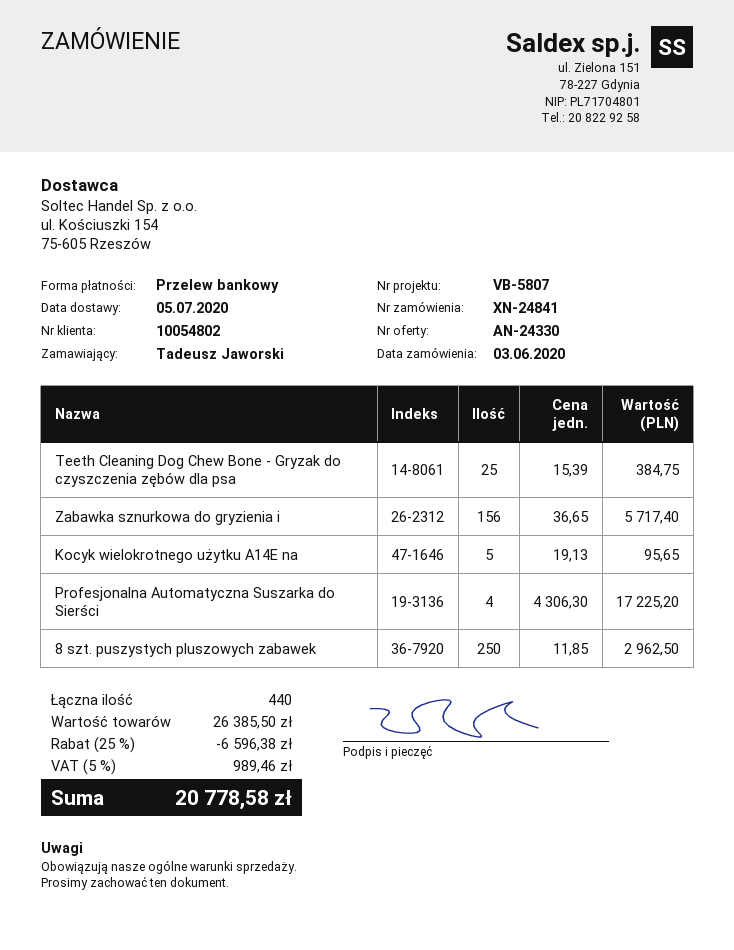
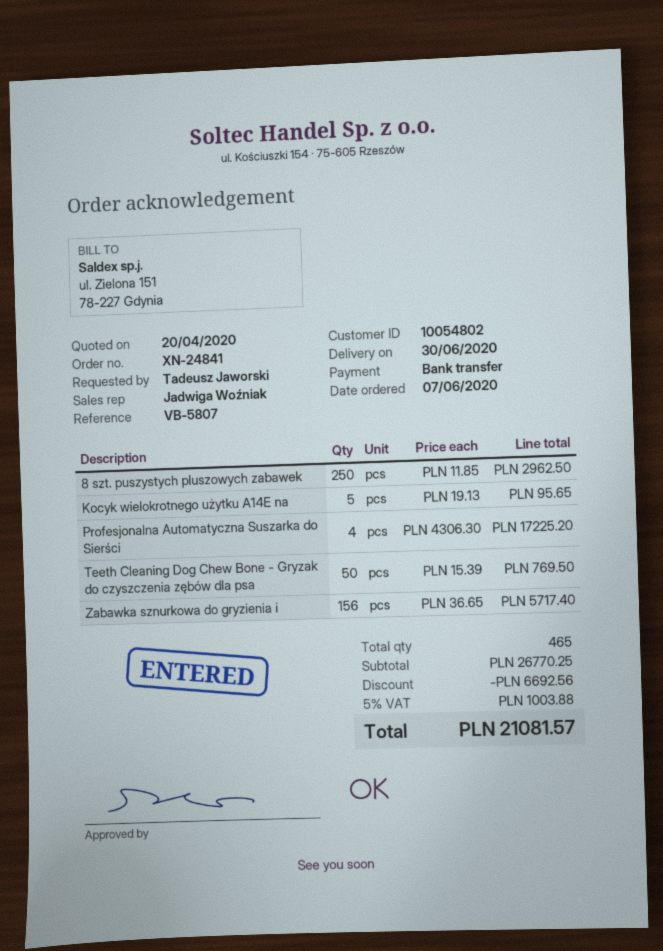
order date: 2020-06-03 -> 2020-06-07
delivery date: 2020-07-05 -> 2020-06-30
Teeth Cleaning Dog Chew Bone - Gryzak do czyszczenia zębów dla psa: 25 x 15.39 = 384.75 -> 50 x 15.39 = 769.50
total quantity: 440 -> 465
subtotal: 26385.50 -> 26770.25
discount: 6596.38 -> 6692.56
tax: 5% = 989.46 -> 5% = 1003.88
total: 20778.58 -> 21081.57

